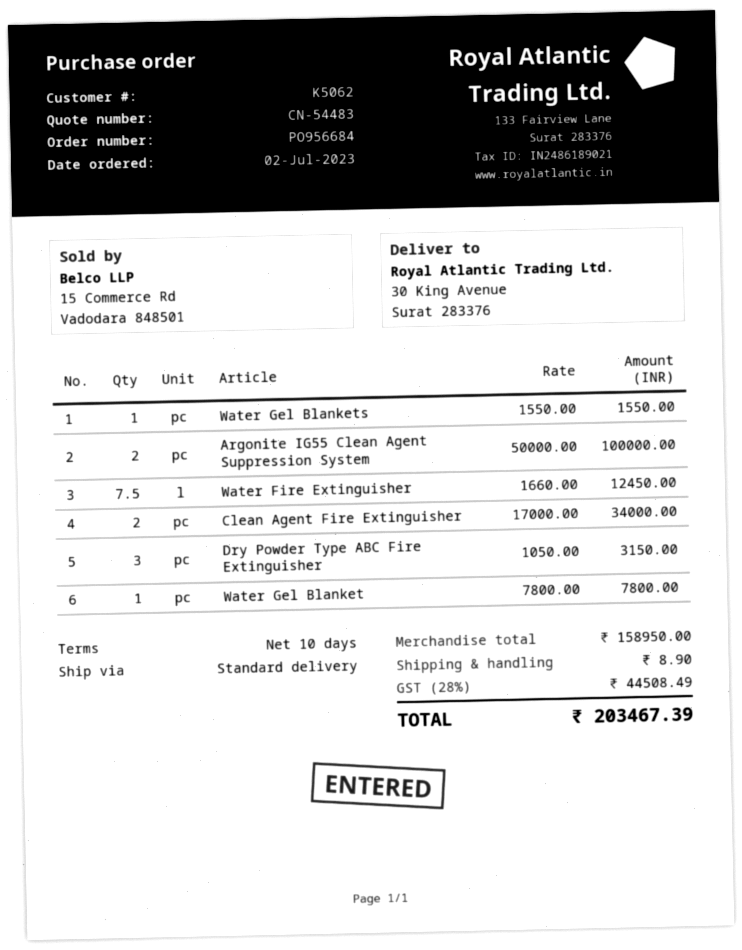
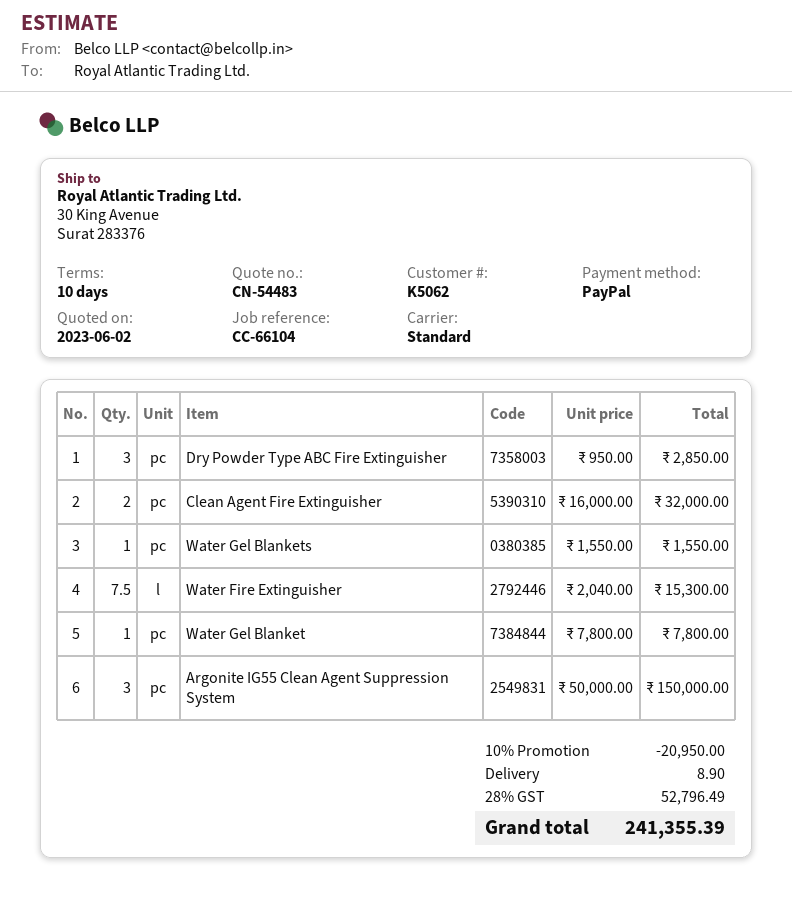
Argonite IG55 Clean Agent Suppression System: 2 x 50000.00 = 100000.00 -> 3 x 50000.00 = 150000.00
Water Fire Extinguisher: 7.5 x 1660.00 = 12450.00 -> 7.5 x 2040.00 = 15300.00
Clean Agent Fire Extinguisher: 2 x 17000.00 = 34000.00 -> 2 x 16000.00 = 32000.00
Dry Powder Type ABC Fire Extinguisher: 3 x 1050.00 = 3150.00 -> 3 x 950.00 = 2850.00
discount: none -> 10% = 20950.00
tax: 28% = 44508.49 -> 28% = 52796.49
total: 203467.39 -> 241355.39

